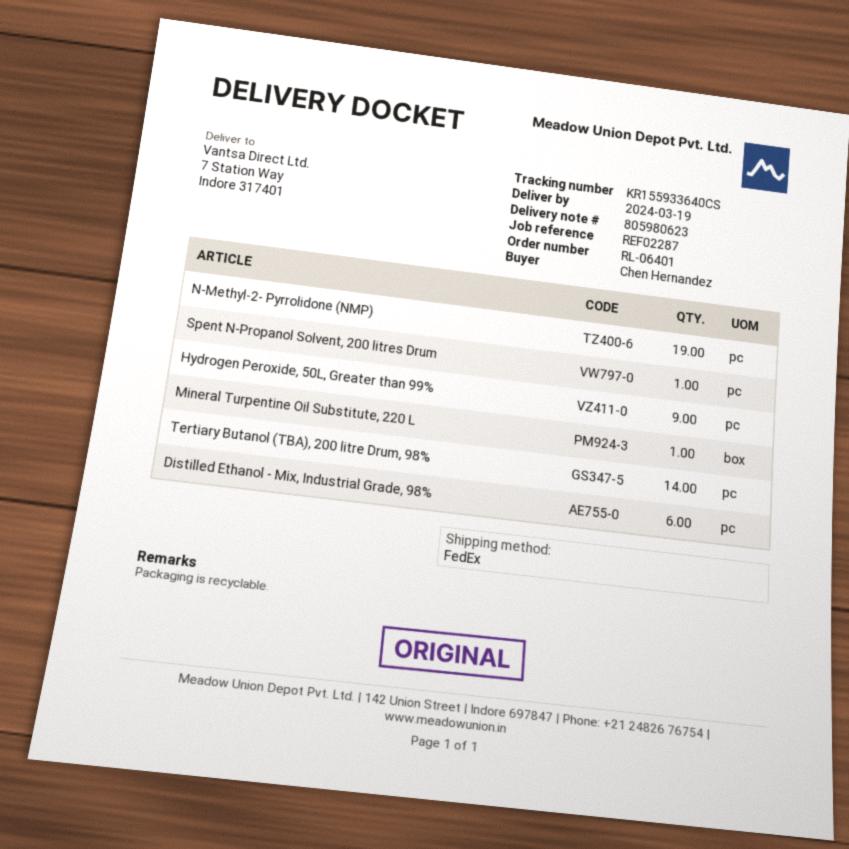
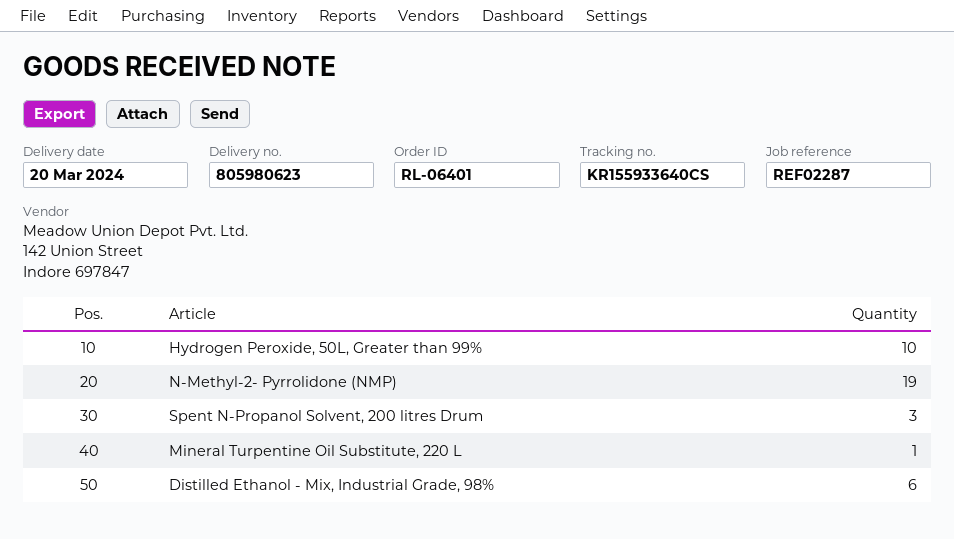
delivery date: 2024-03-19 -> 2024-03-20
Spent N-Propanol Solvent, 200 litres Drum: 1 -> 3
Hydrogen Peroxide, 50L, Greater than 99%: 9 -> 10
Tertiary Butanol (TBA), 200 litre Drum, 98%: 14 -> none

